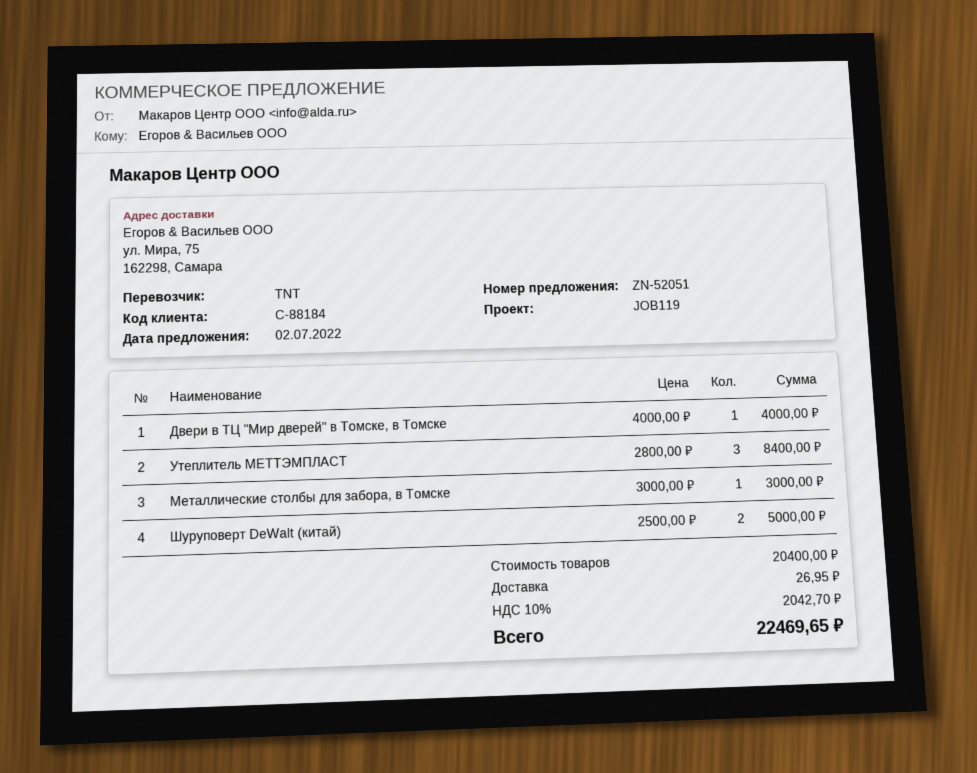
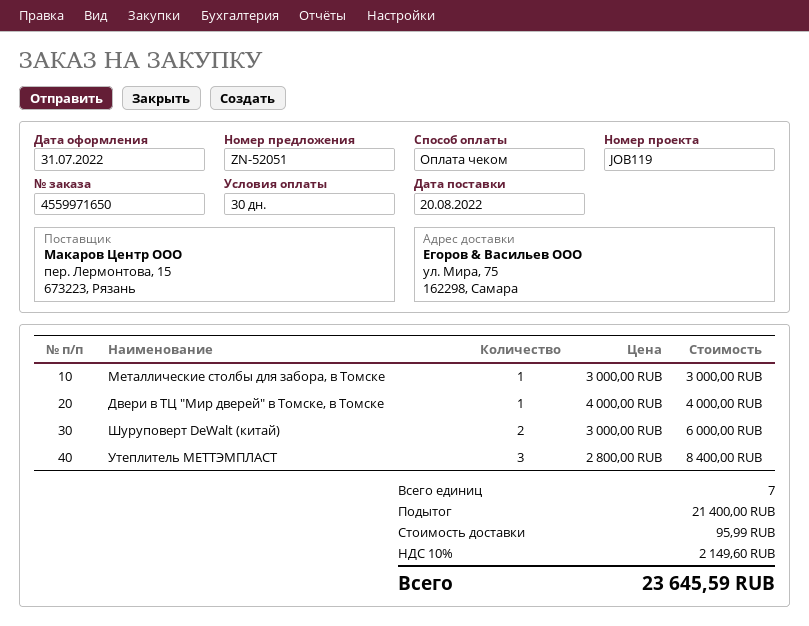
Шуруповерт DeWalt (китай): 2 x 2500.00 = 5000.00 -> 2 x 3000.00 = 6000.00
subtotal: 20400.00 -> 21400.00
shipping: 26.95 -> 95.99
tax: 10% = 2042.70 -> 10% = 2149.60
total: 22469.65 -> 23645.59

